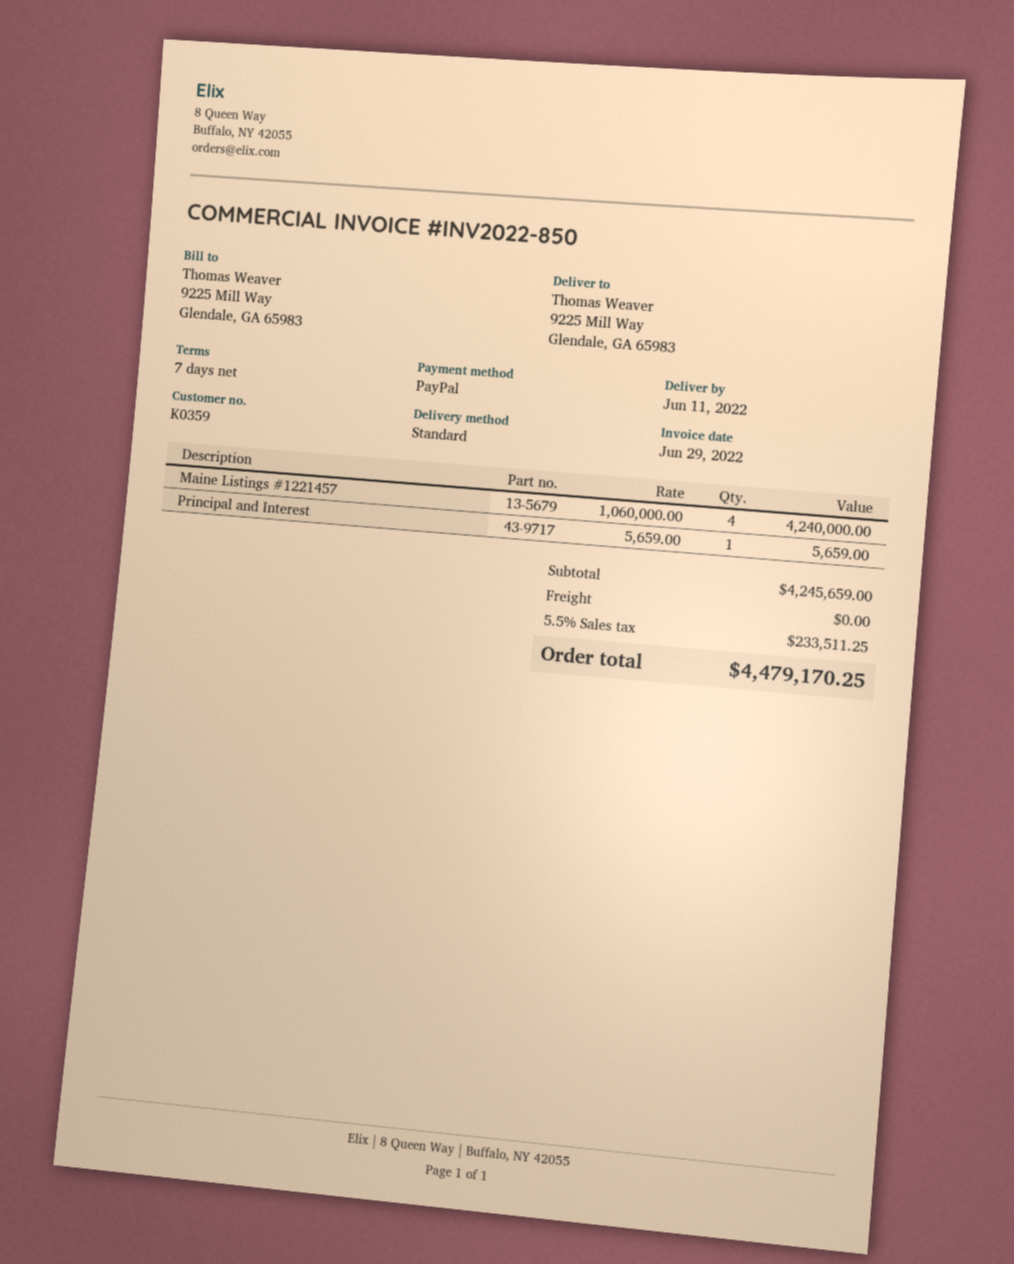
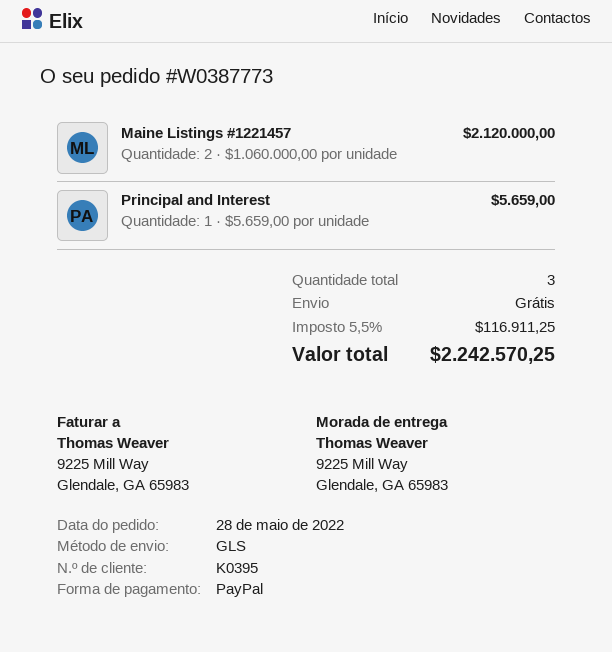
customer number: K0359 -> K0395
shipping method: standard -> GLS
Maine Listings #1221457: 4 x 1060000.00 = 4240000.00 -> 2 x 1060000.00 = 2120000.00
tax: 5.5% = 233511.25 -> 5.5% = 116911.25
total: 4479170.25 -> 2242570.25

